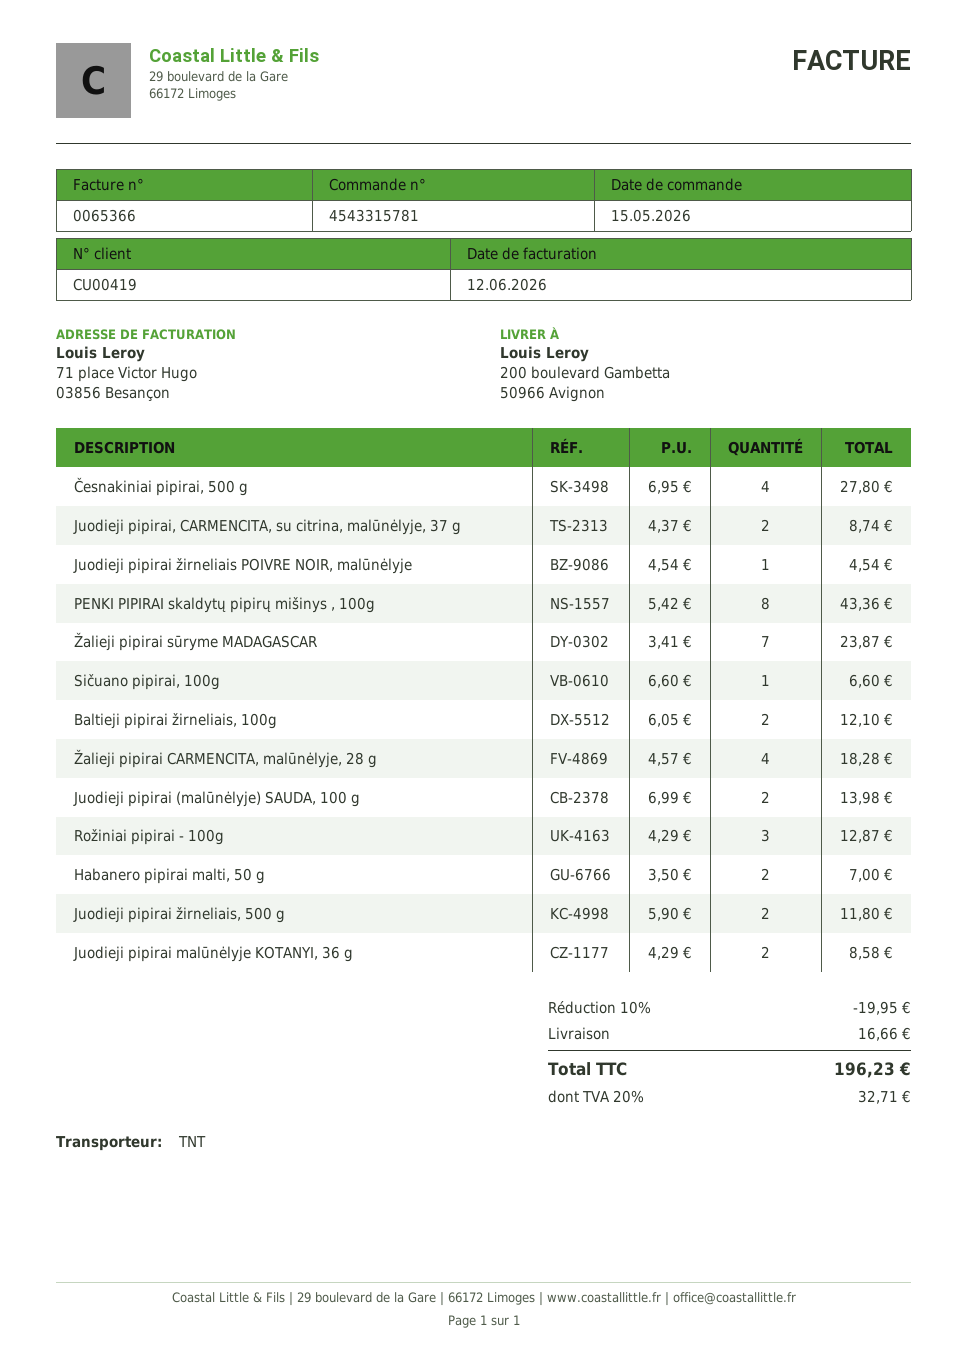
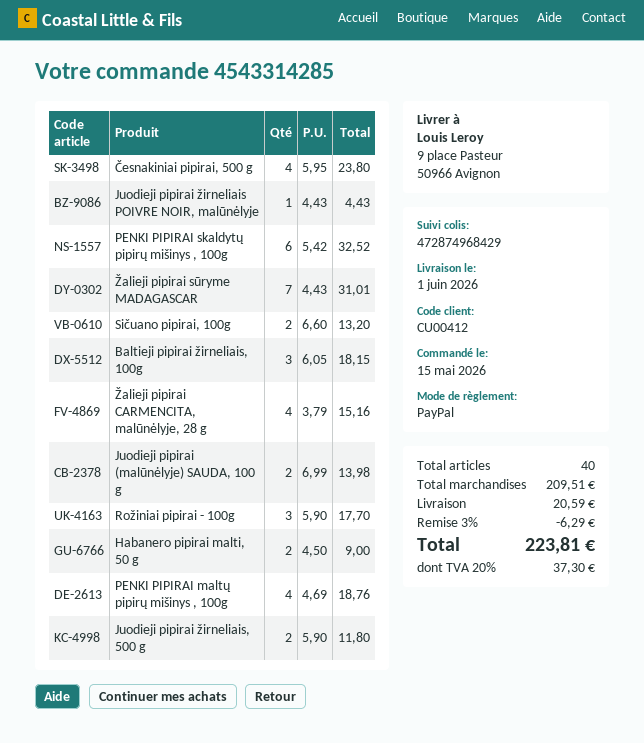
order number: 4543315781 -> 4543314285
customer number: CU00419 -> CU00412
ship to: 200 boulevard Gambetta, 50966 Avignon -> 9 place Pasteur, 50966 Avignon
Česnakiniai pipirai, 500 g: 4 x 6.95 = 27.80 -> 4 x 5.95 = 23.80
Juodieji pipirai, CARMENCITA, su citrina, malūnėlyje, 37 g: 2 x 4.37 = 8.74 -> none
Juodieji pipirai žirneliais POIVRE NOIR, malūnėlyje: 1 x 4.54 = 4.54 -> 1 x 4.43 = 4.43
PENKI PIPIRAI skaldytų pipirų mišinys , 100g: 8 x 5.42 = 43.36 -> 6 x 5.42 = 32.52
Žalieji pipirai sūryme MADAGASCAR: 7 x 3.41 = 23.87 -> 7 x 4.43 = 31.01
Sičuano pipirai, 100g: 1 x 6.60 = 6.60 -> 2 x 6.60 = 13.20
Baltieji pipirai žirneliais, 100g: 2 x 6.05 = 12.10 -> 3 x 6.05 = 18.15
Žalieji pipirai CARMENCITA, malūnėlyje, 28 g: 4 x 4.57 = 18.28 -> 4 x 3.79 = 15.16
Rožiniai pipirai - 100g: 3 x 4.29 = 12.87 -> 3 x 5.90 = 17.70
Habanero pipirai malti, 50 g: 2 x 3.50 = 7.00 -> 2 x 4.50 = 9.00
Juodieji pipirai malūnėlyje KOTANYI, 36 g: 2 x 4.29 = 8.58 -> none
PENKI PIPIRAI maltų pipirų mišinys , 100g: none -> 4 x 4.69 = 18.76
discount: 10% = 19.95 -> 3% = 6.29
shipping: 16.66 -> 20.59
tax: 20% = 32.71 -> 20% = 37.30
total: 196.23 -> 223.81

